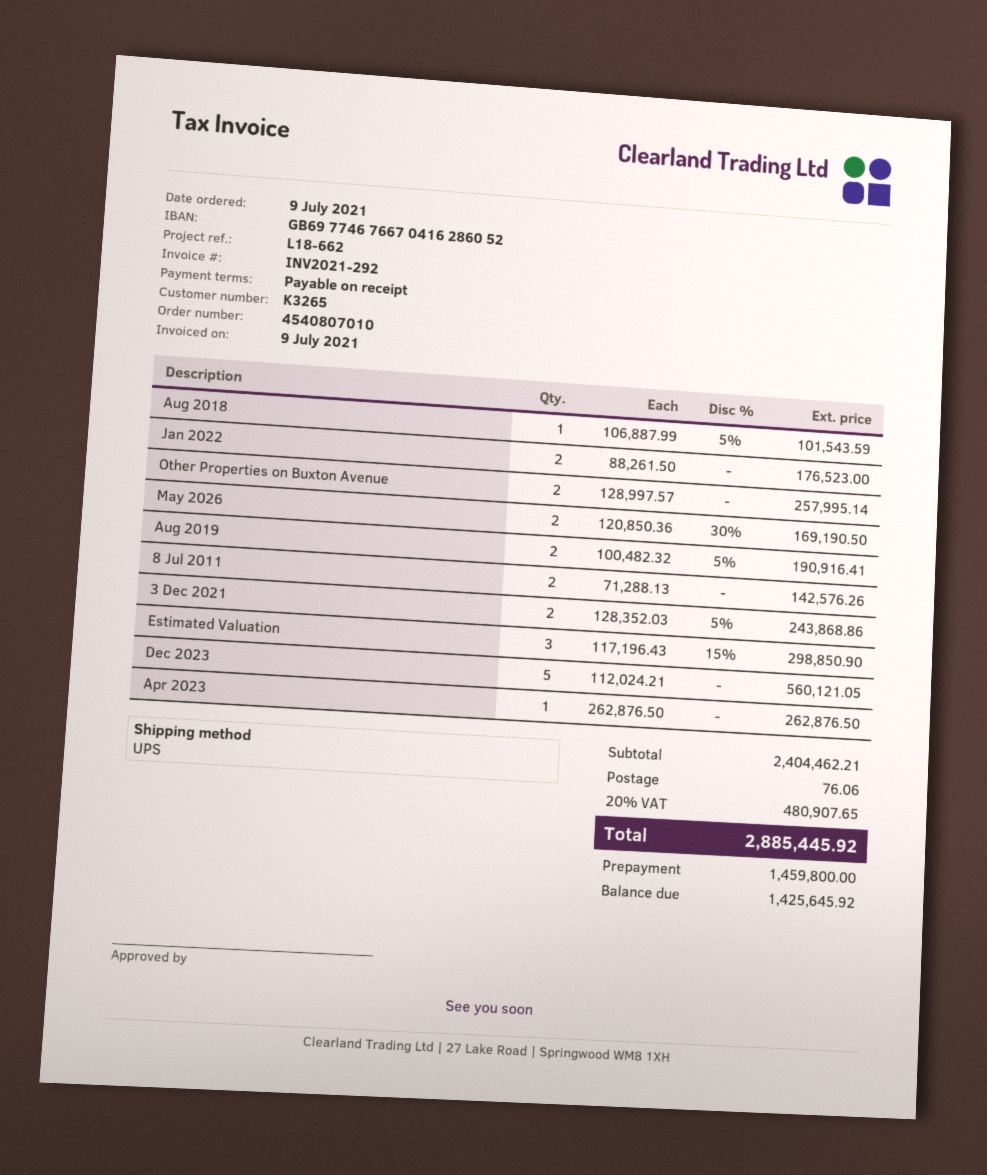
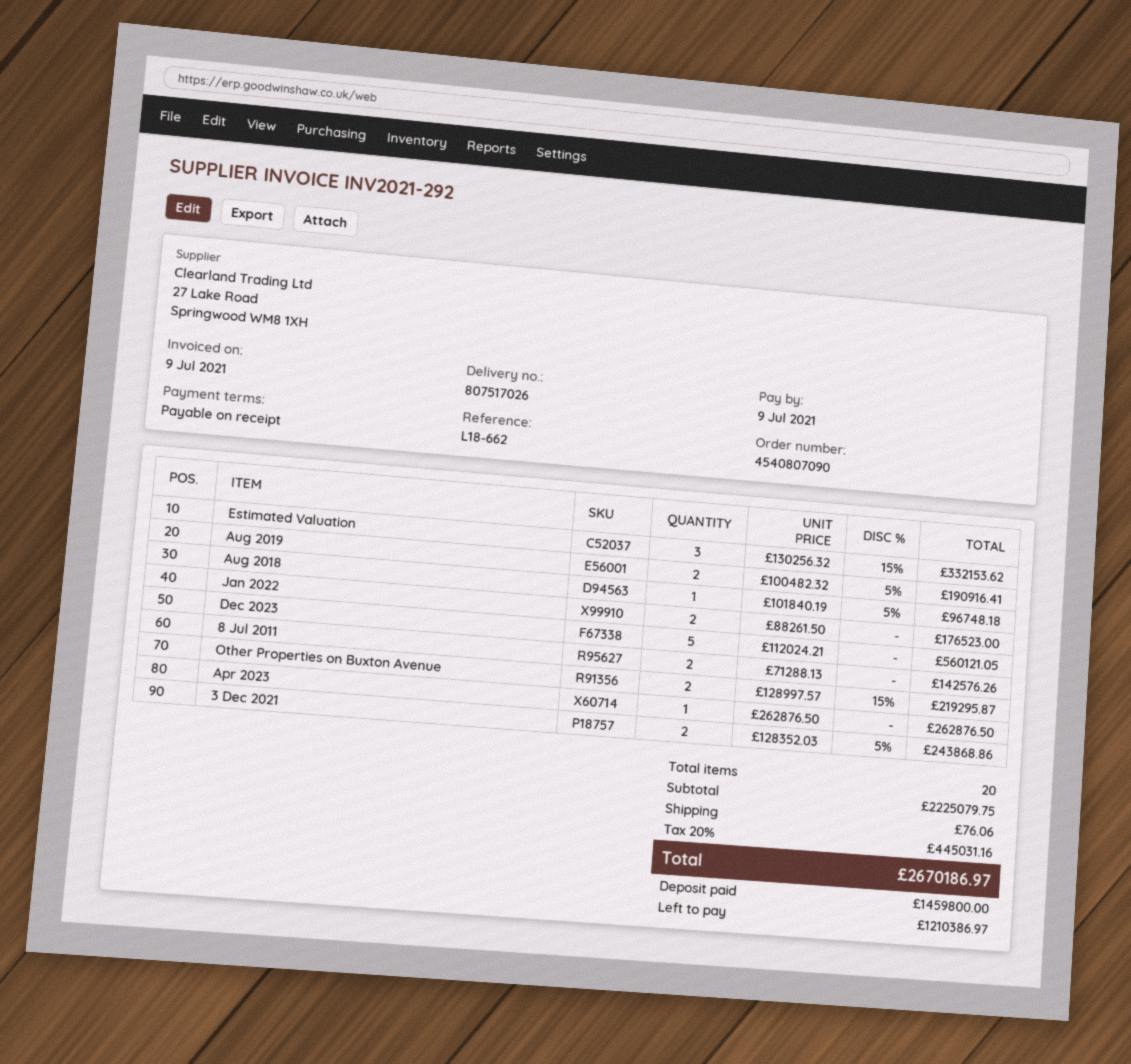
order number: 4540807010 -> 4540807090
Aug 2018: 1 x 106887.99 - 5% = 101543.59 -> 1 x 101840.19 - 5% = 96748.18
Other Properties on Buxton Avenue: 2 x 128997.57 = 257995.14 -> 2 x 128997.57 - 15% = 219295.87
May 2026: 2 x 120850.36 - 30% = 169190.50 -> none
Estimated Valuation: 3 x 117196.43 - 15% = 298850.90 -> 3 x 130256.32 - 15% = 332153.62
subtotal: 2404462.21 -> 2225079.75
tax: 20% = 480907.65 -> 20% = 445031.16
total: 2885445.92 -> 2670186.97
balance: 1425645.92 -> 1210386.97

